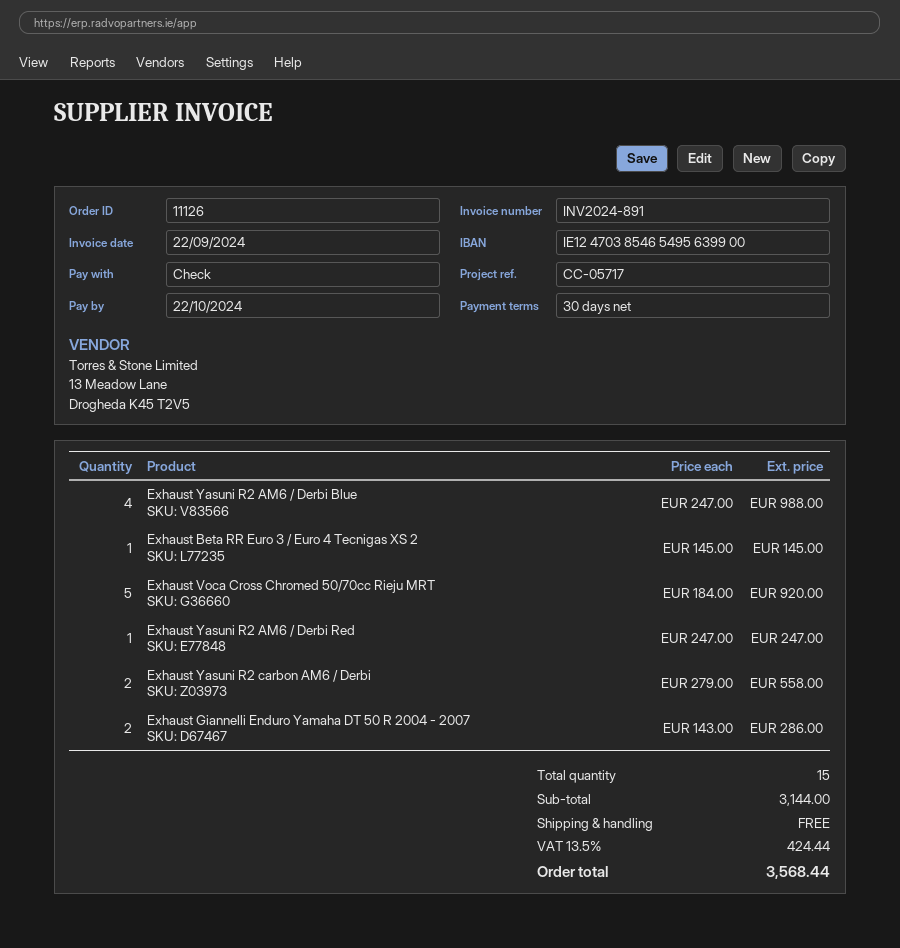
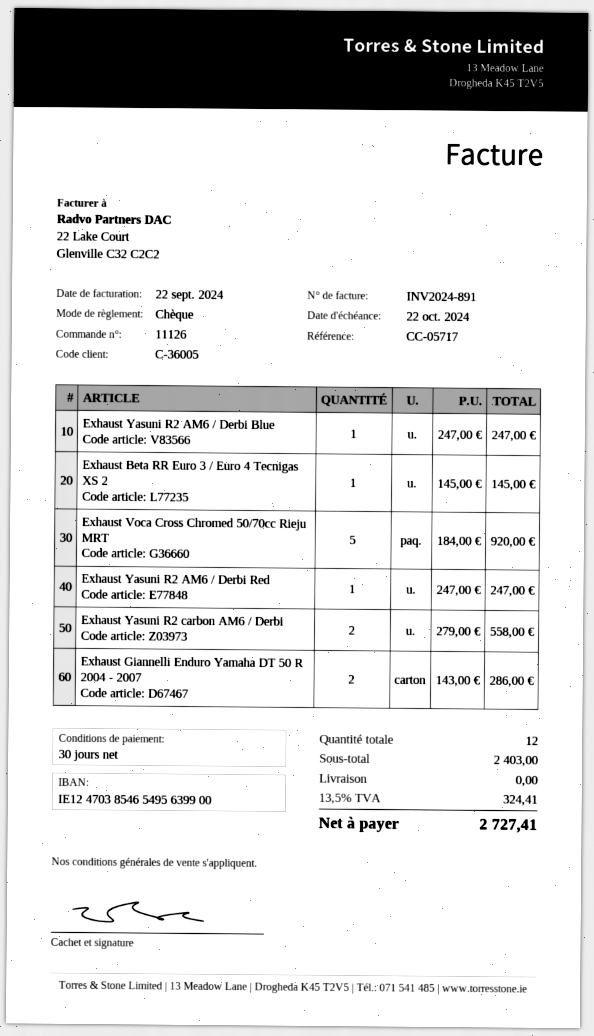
Exhaust Yasuni R2 AM6 / Derbi Blue: 4 x 247.00 = 988.00 -> 1 x 247.00 = 247.00
total quantity: 15 -> 12
subtotal: 3144.00 -> 2403.00
tax: 13.5% = 424.44 -> 13.5% = 324.41
total: 3568.44 -> 2727.41

